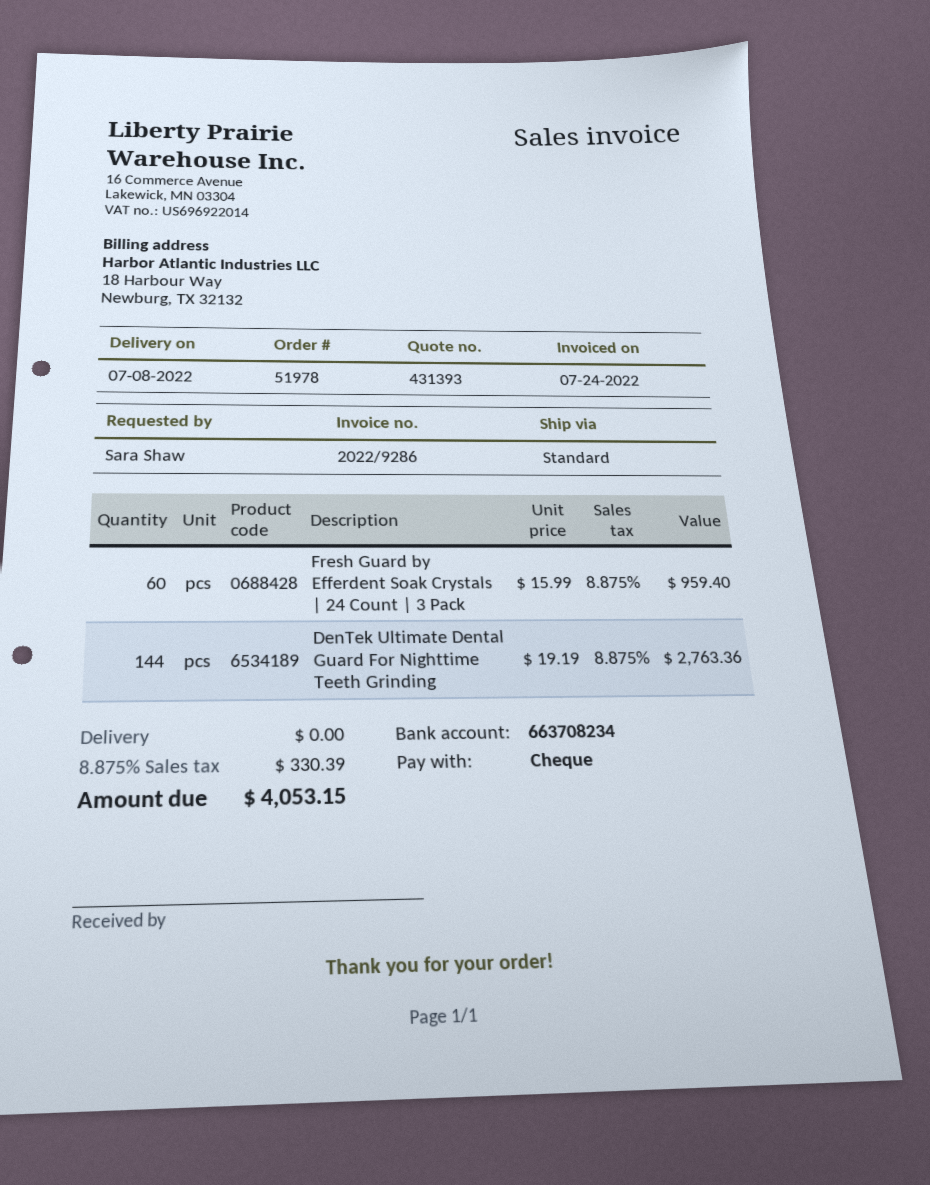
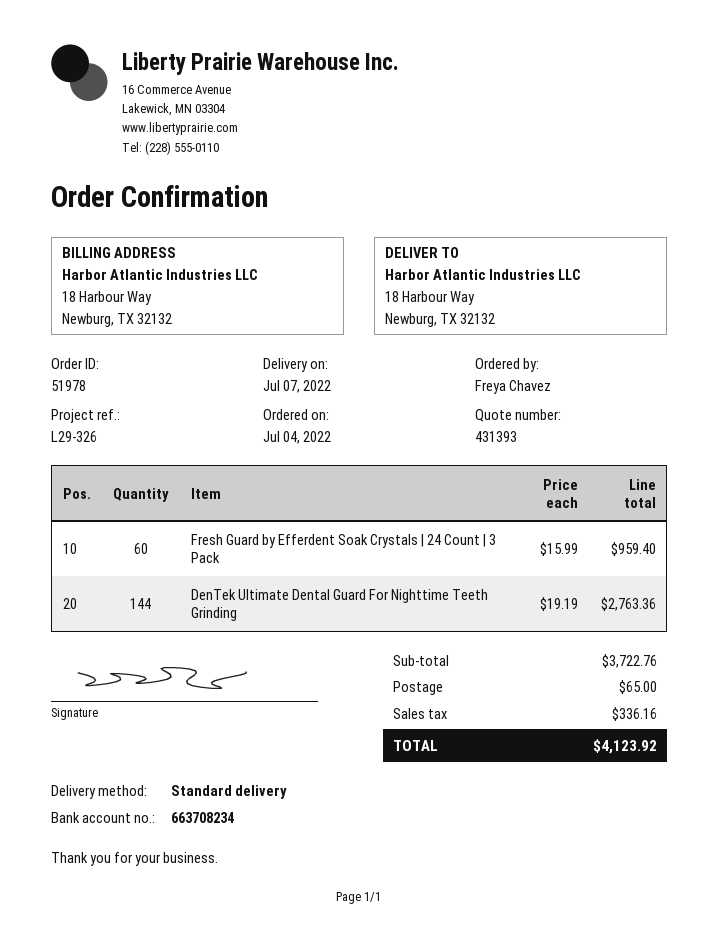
delivery date: 2022-07-08 -> 2022-07-07
ordered by: Sara Shaw -> Freya Chavez
shipping: 0.00 -> 65.00
tax: 330.39 -> 336.16
total: 4053.15 -> 4123.92

